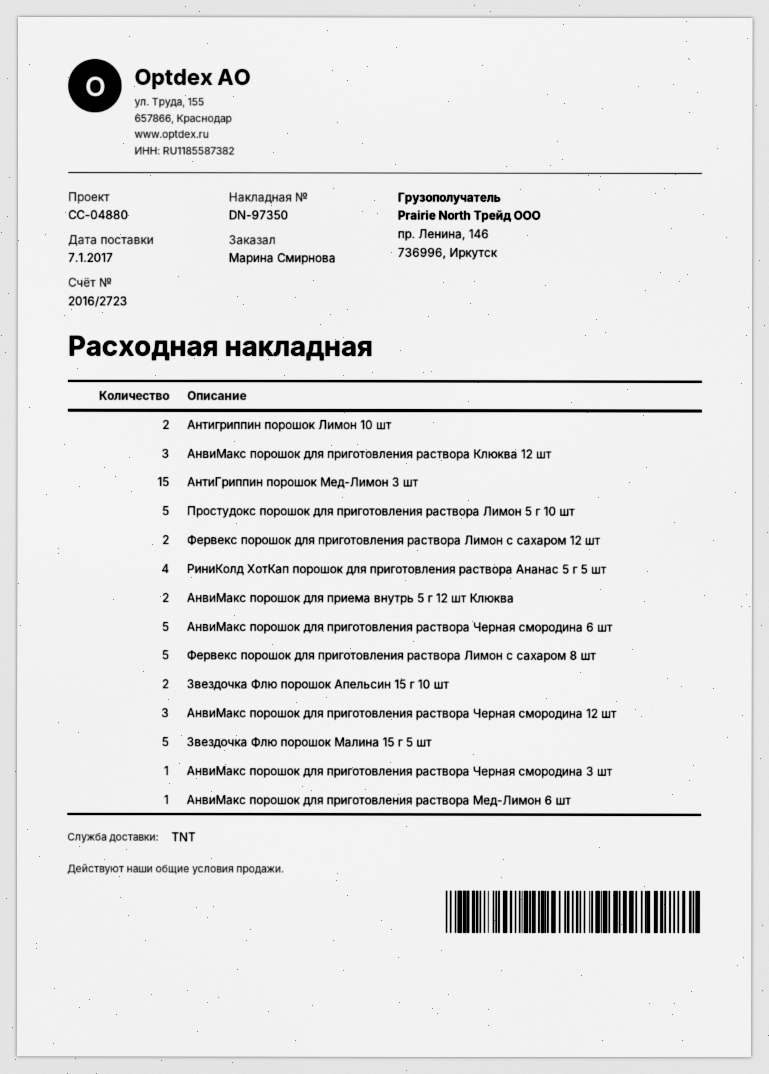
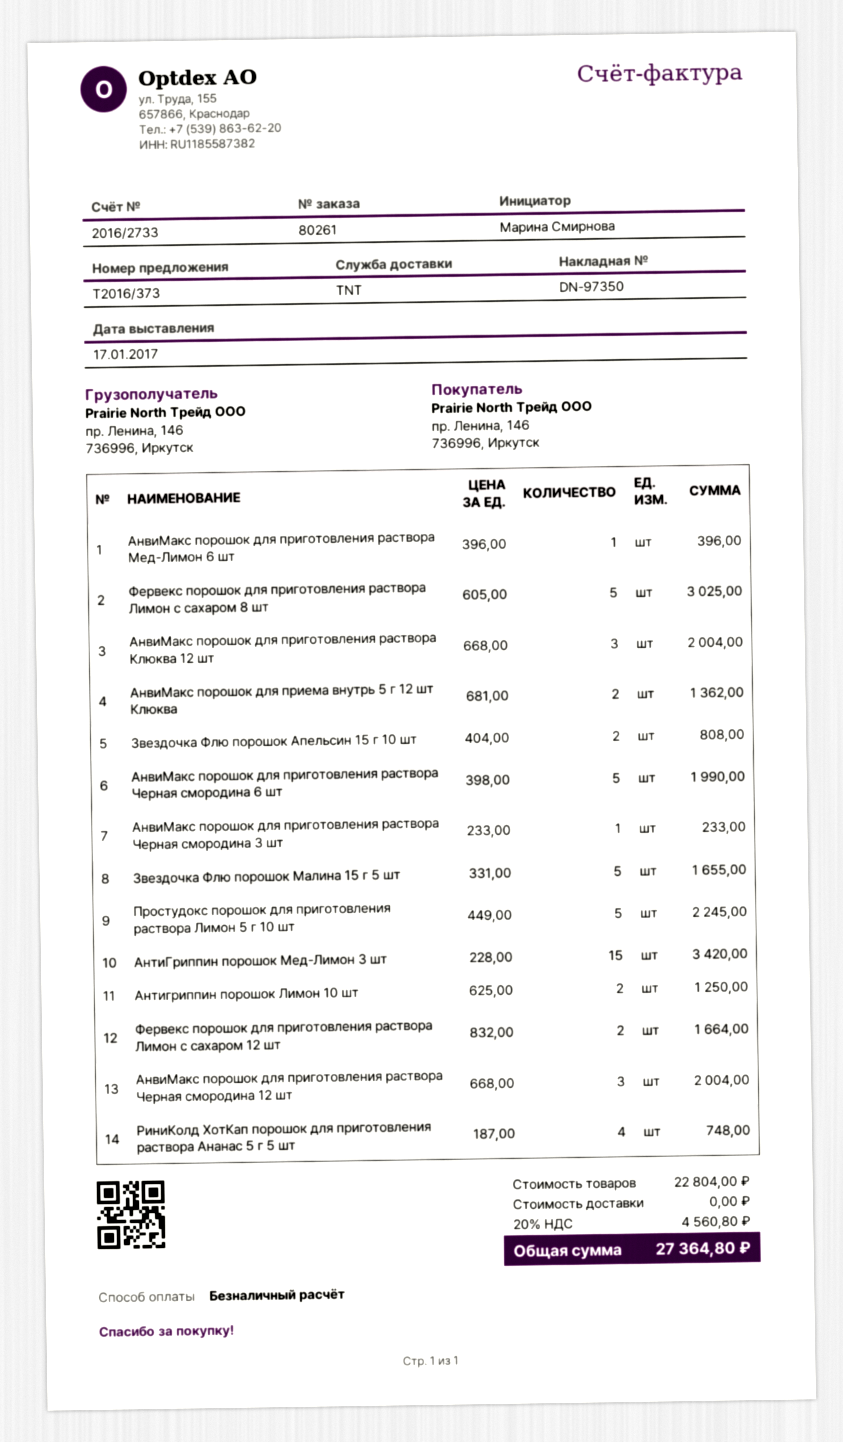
invoice number: 2016/2723 -> 2016/2733

